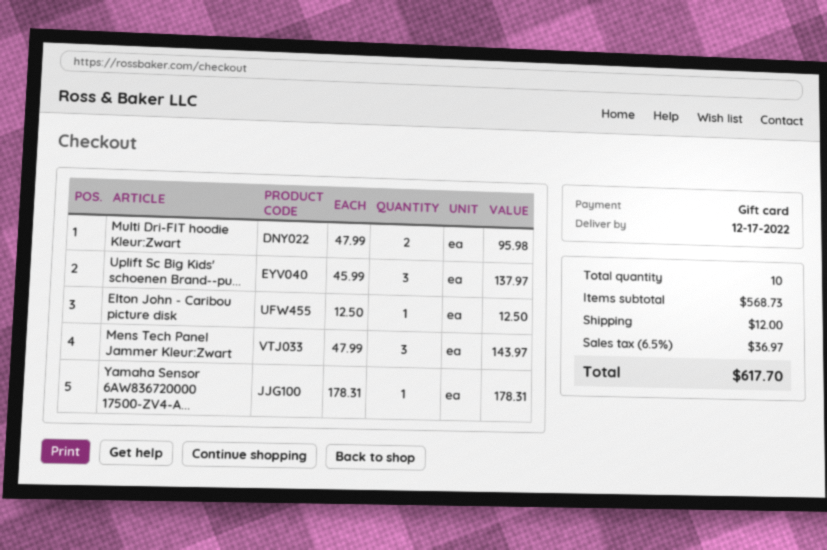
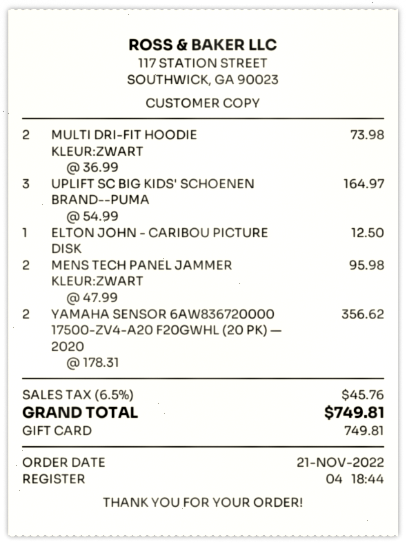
Multi Dri-FIT hoodie Kleur:Zwart: 2 x 47.99 = 95.98 -> 2 x 36.99 = 73.98
Uplift Sc Big Kids' schoenen Brand--pu...: 3 x 45.99 = 137.97 -> 3 x 54.99 = 164.97
Mens Tech Panel Jammer Kleur:Zwart: 3 x 47.99 = 143.97 -> 2 x 47.99 = 95.98
Yamaha Sensor 6AW836720000 17500-ZV4-A...: 1 x 178.31 = 178.31 -> 2 x 178.31 = 356.62
shipping: 12.00 -> none
tax: 6.5% = 36.97 -> 6.5% = 45.76
total: 617.70 -> 749.81

